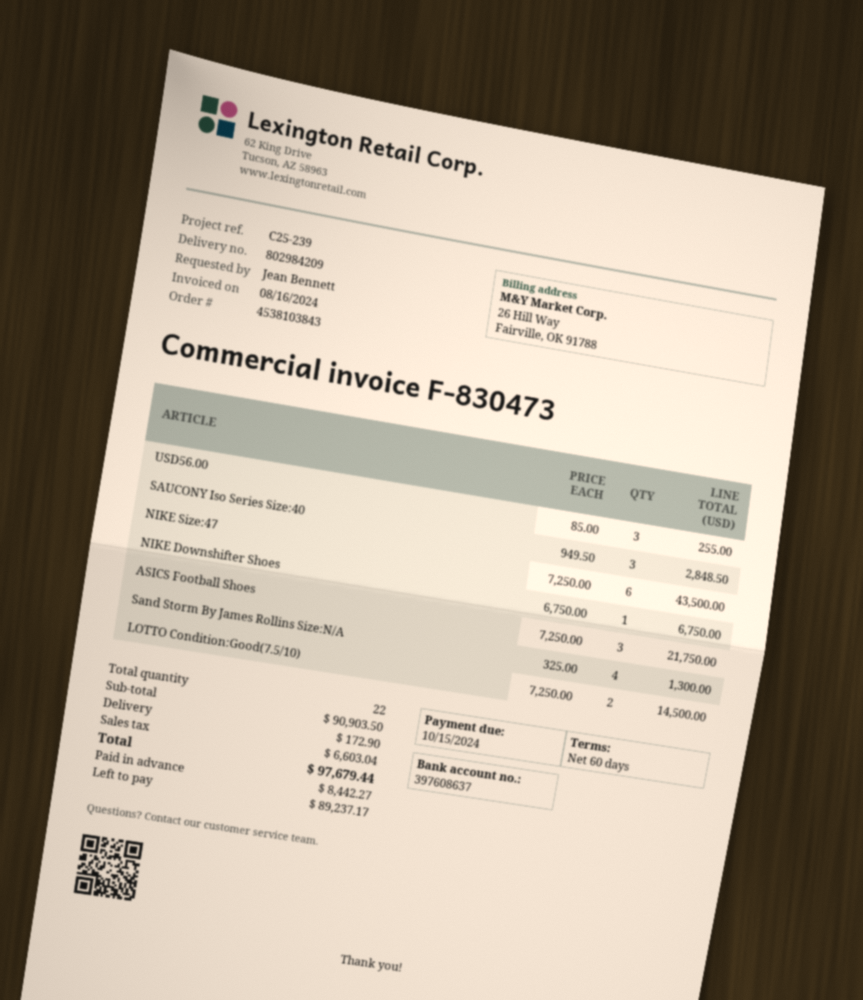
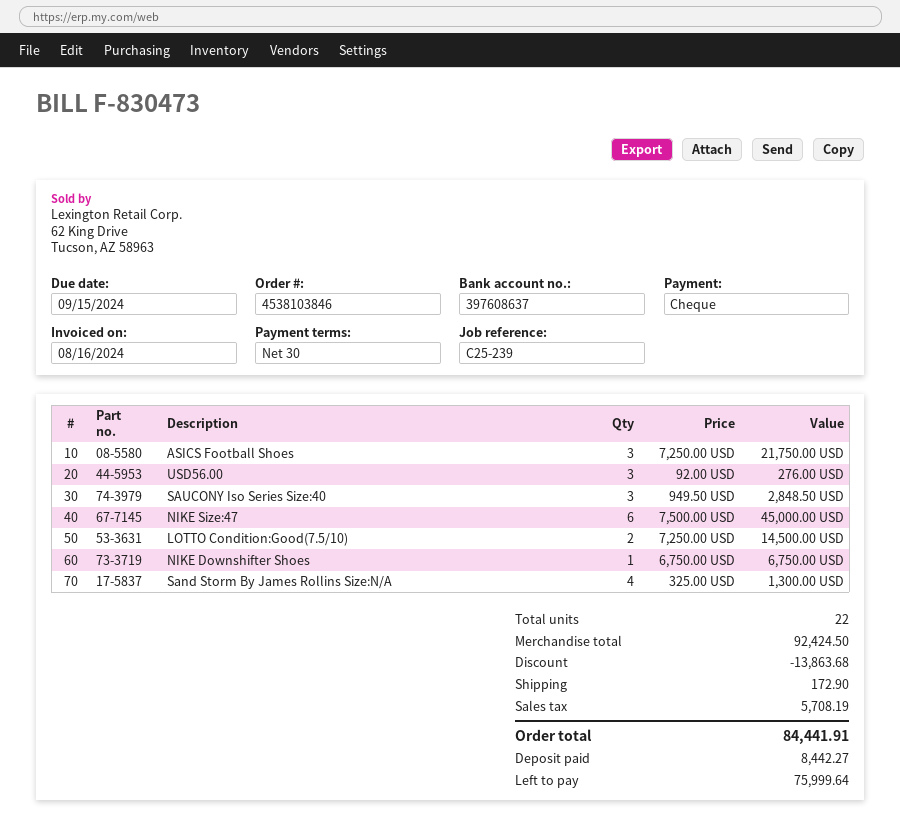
order number: 4538103843 -> 4538103846
payment terms: 60 days -> 30 days
due date: 2024-10-15 -> 2024-09-15
USD56.00: 3 x 85.00 = 255.00 -> 3 x 92.00 = 276.00
NIKE Size:47: 6 x 7250.00 = 43500.00 -> 6 x 7500.00 = 45000.00
subtotal: 90903.50 -> 92424.50
discount: none -> 13863.68
tax: 6603.04 -> 5708.19
total: 97679.44 -> 84441.91
balance: 89237.17 -> 75999.64

